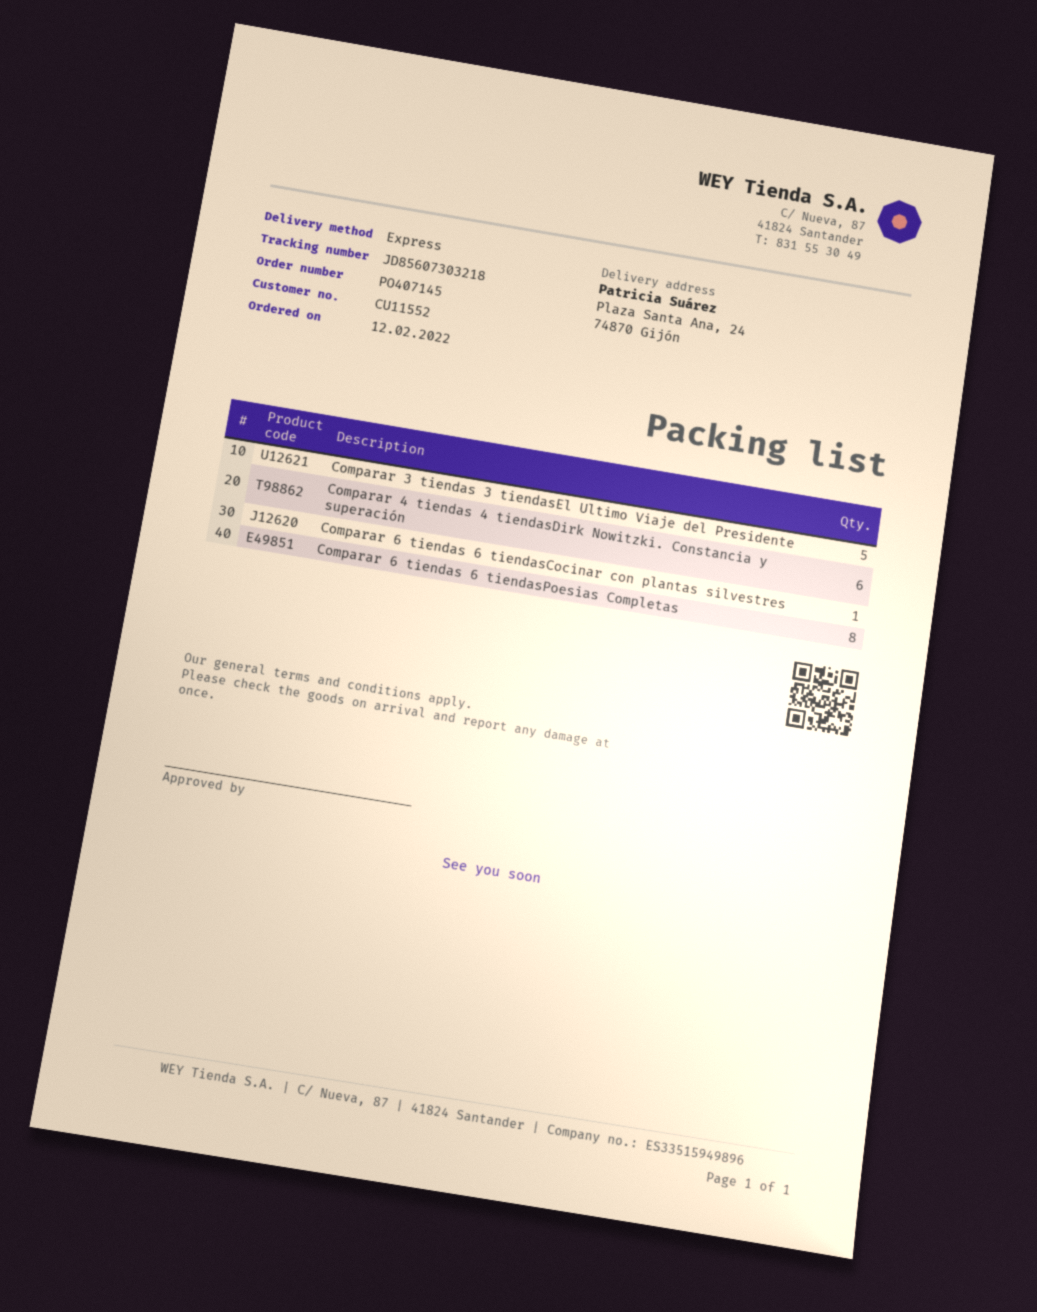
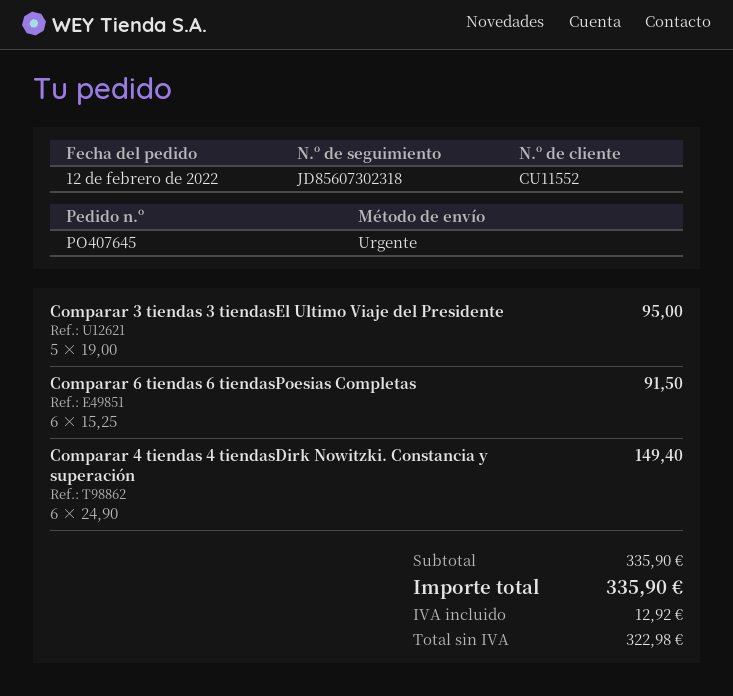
order number: PO407145 -> PO407645
tracking number: JD85607303218 -> JD85607302318
Comparar 6 tiendas 6 tiendasCocinar con plantas silvestres: 1 -> none
Comparar 6 tiendas 6 tiendasPoesias Completas: 8 -> 6

